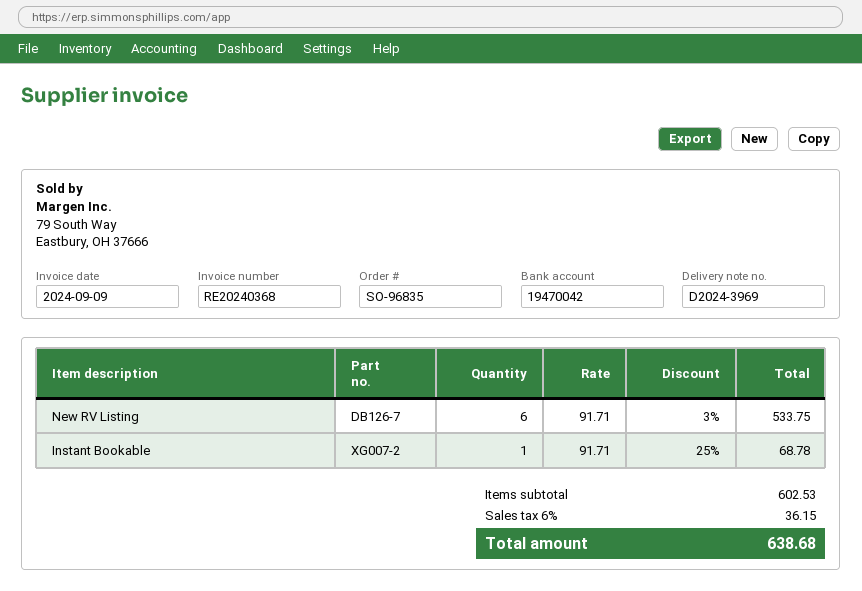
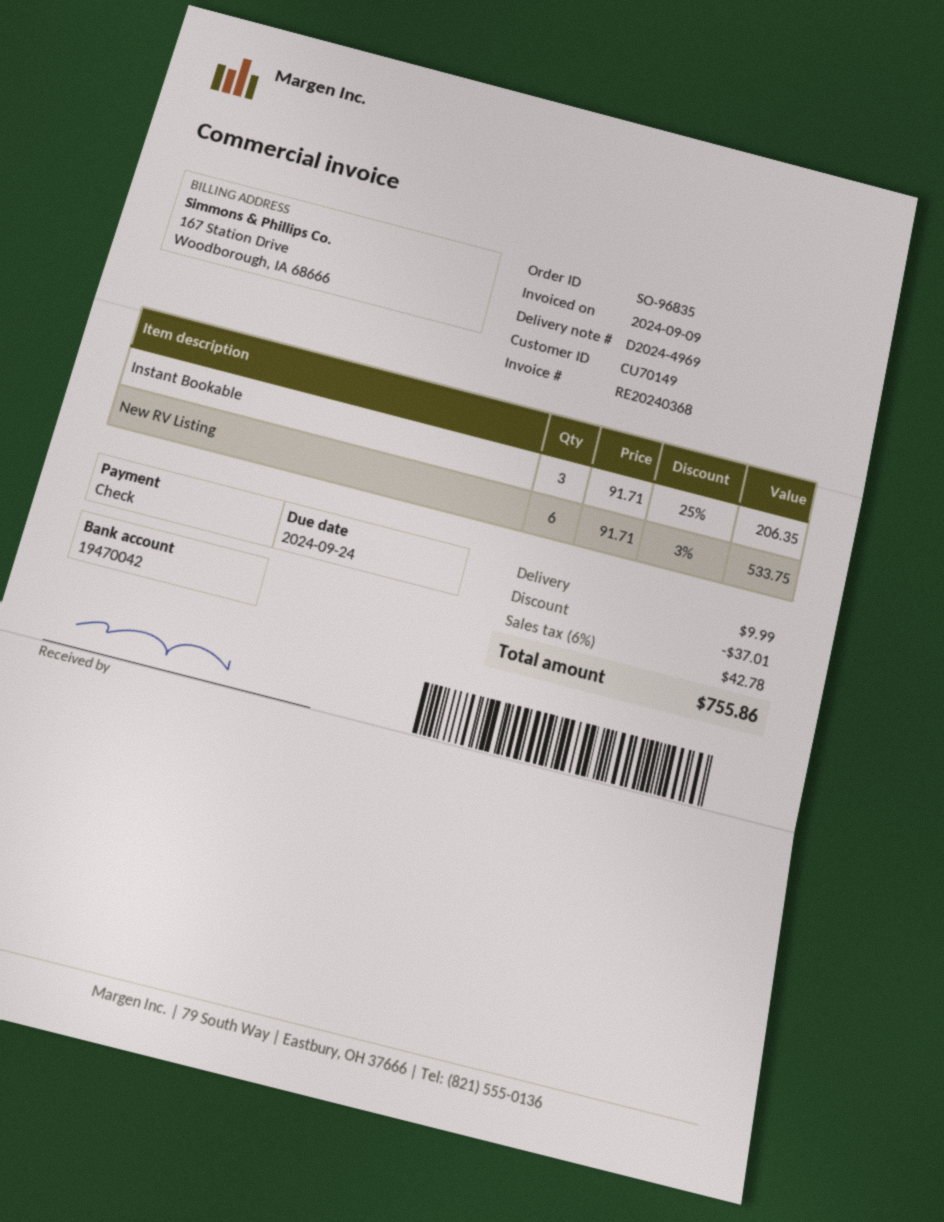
delivery note number: D2024-3969 -> D2024-4969
Instant Bookable: 1 x 91.71 - 25% = 68.78 -> 3 x 91.71 - 25% = 206.35
discount: none -> 37.01
shipping: none -> 9.99
tax: 6% = 36.15 -> 6% = 42.78
total: 638.68 -> 755.86

